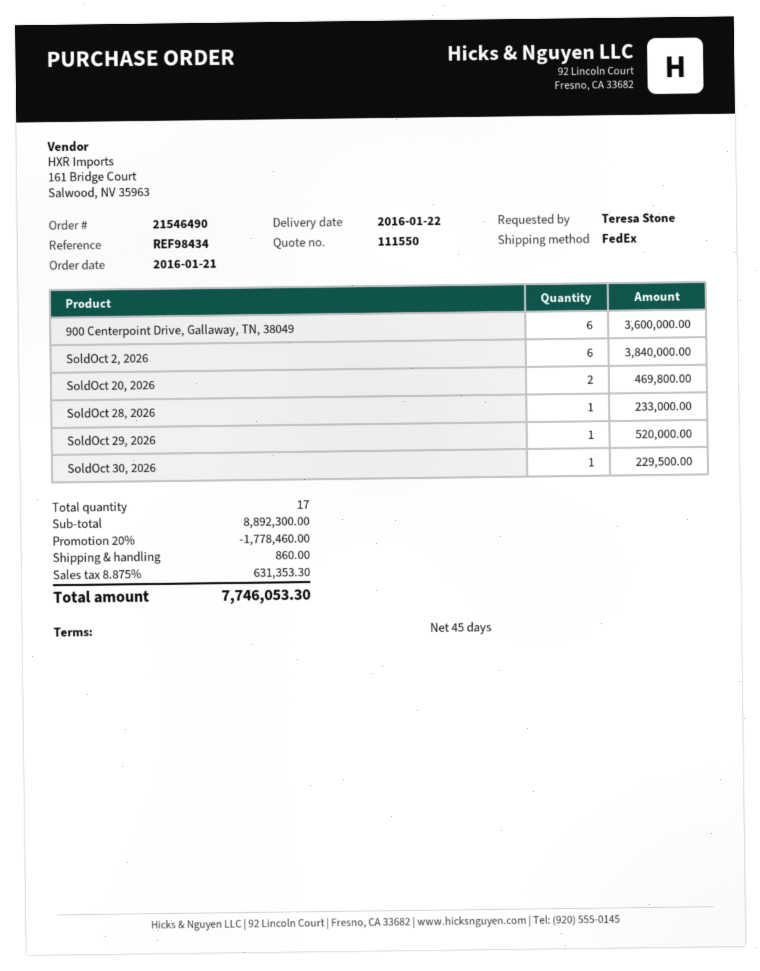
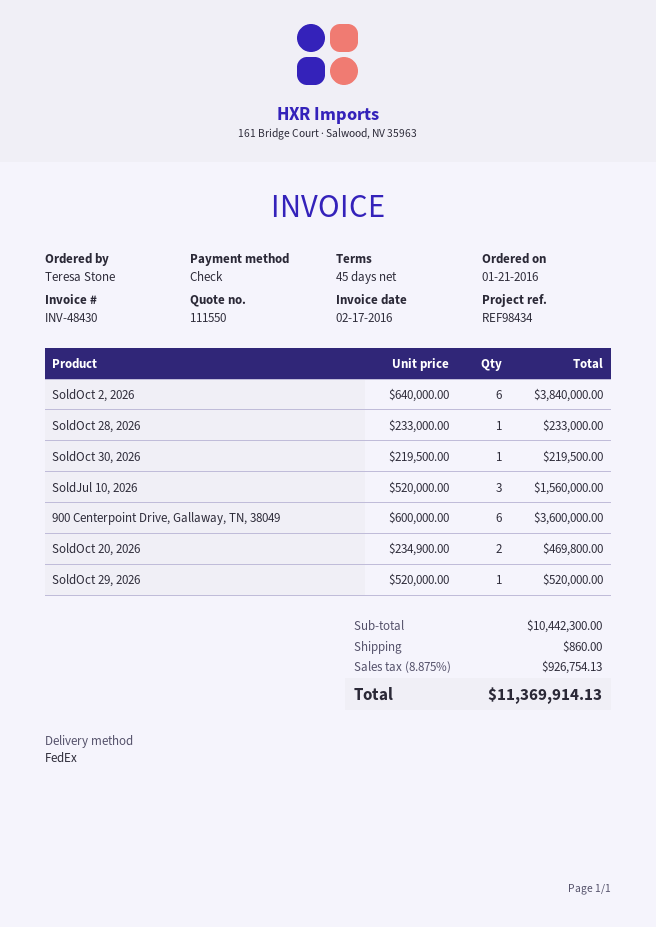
SoldOct 30, 2026: 1 for 229500.00 -> 1 for 219500.00
SoldJul 10, 2026: none -> 3 for 1560000.00
subtotal: 8892300.00 -> 10442300.00
discount: 20% = 1778460.00 -> none
tax: 8.875% = 631353.30 -> 8.875% = 926754.13
total: 7746053.30 -> 11369914.13

